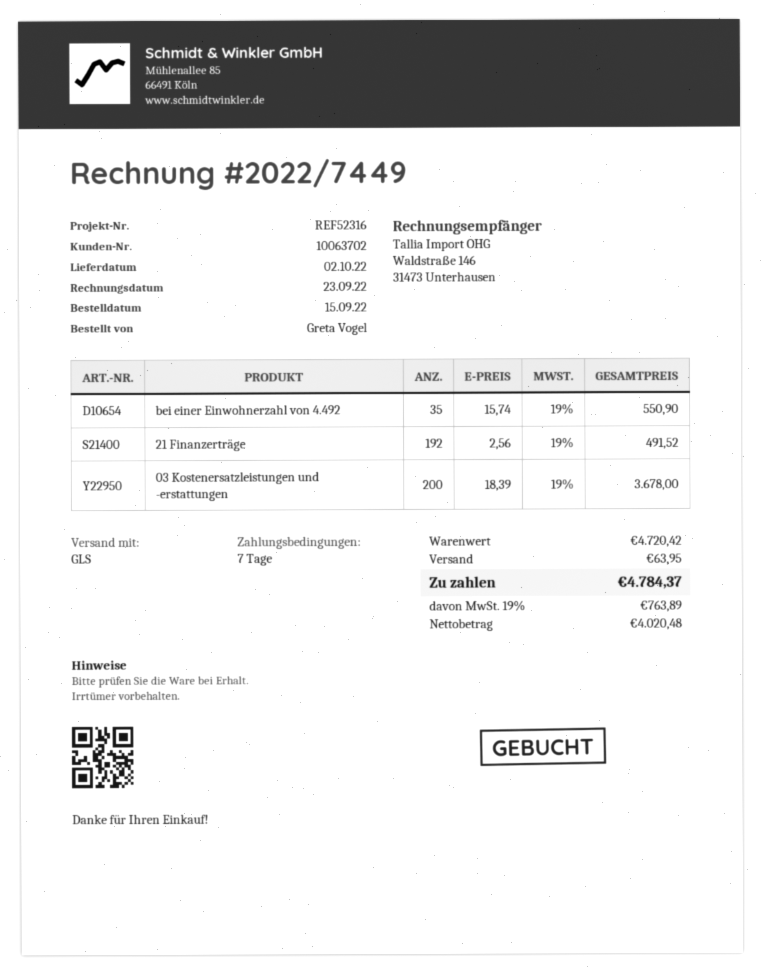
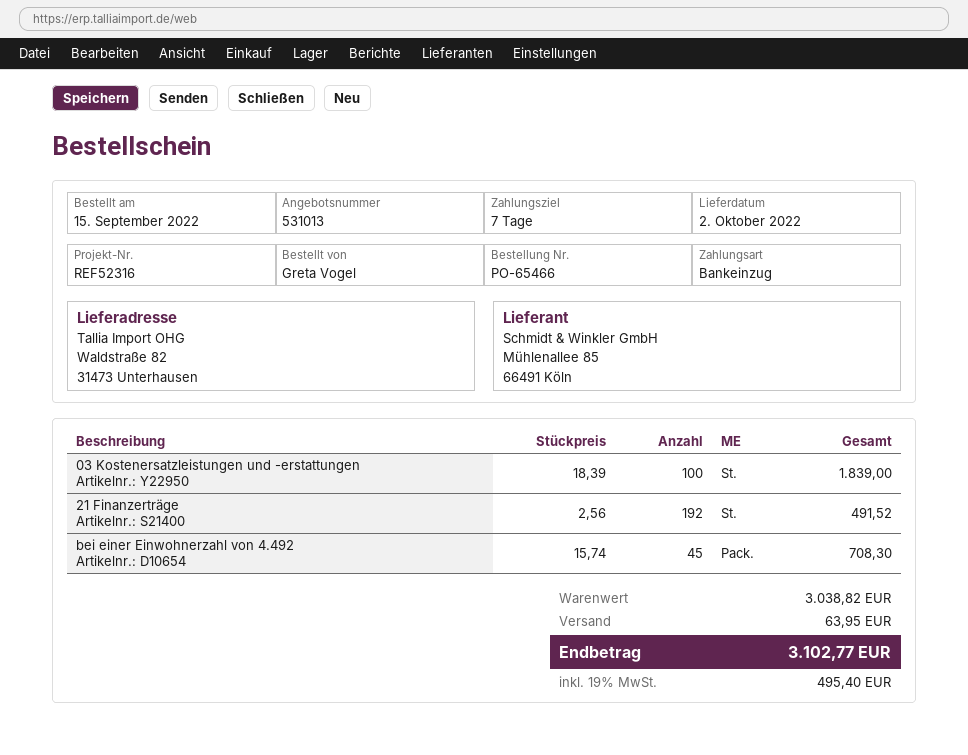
bei einer Einwohnerzahl von 4.492: 35 x 15.74 = 550.90 -> 45 x 15.74 = 708.30
03 Kostenersatzleistungen und -erstattungen: 200 x 18.39 = 3678.00 -> 100 x 18.39 = 1839.00
subtotal: 4720.42 -> 3038.82
tax: 19% = 763.89 -> 19% = 495.40
total: 4784.37 -> 3102.77

